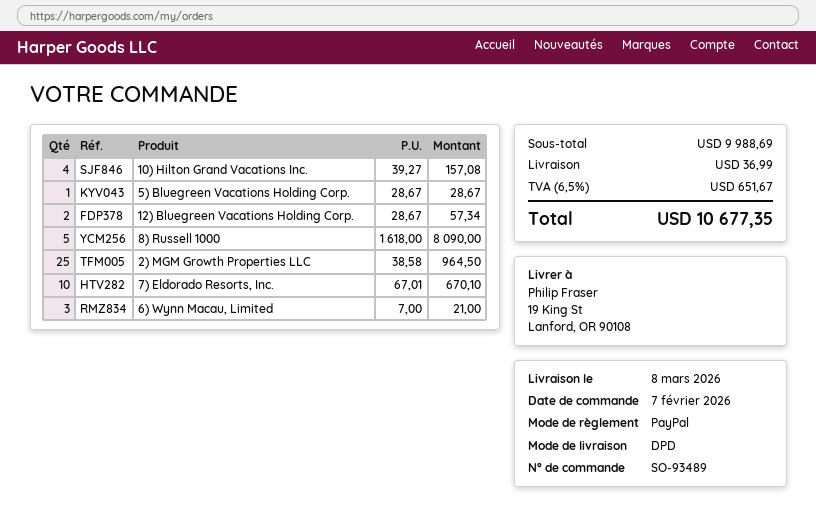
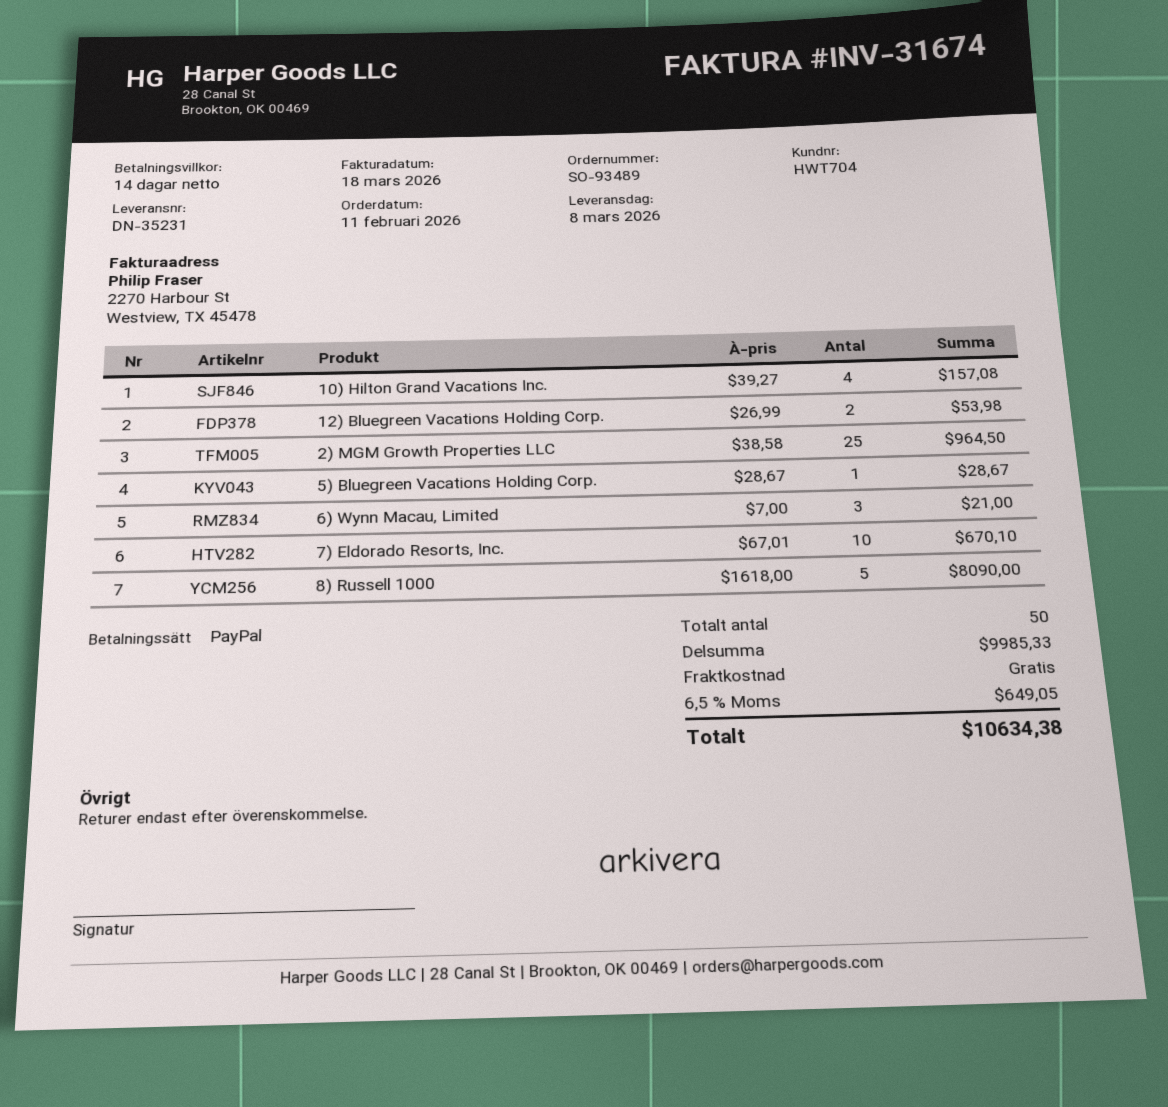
order date: 2026-02-07 -> 2026-02-11
12) Bluegreen Vacations Holding Corp.: 2 x 28.67 = 57.34 -> 2 x 26.99 = 53.98
subtotal: 9988.69 -> 9985.33
shipping: 36.99 -> 0.00
tax: 6.5% = 651.67 -> 6.5% = 649.05
total: 10677.35 -> 10634.38

